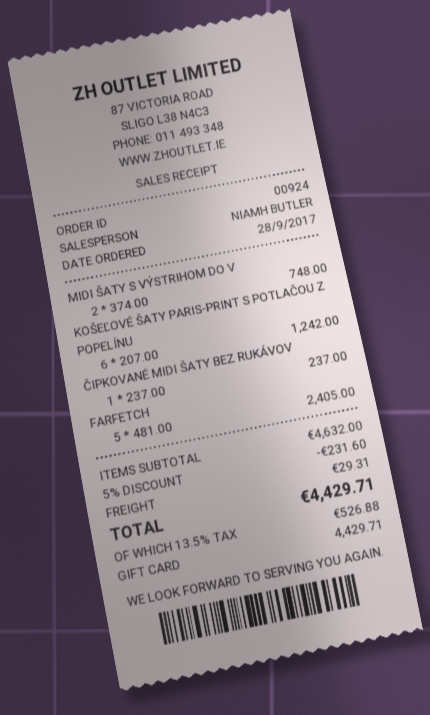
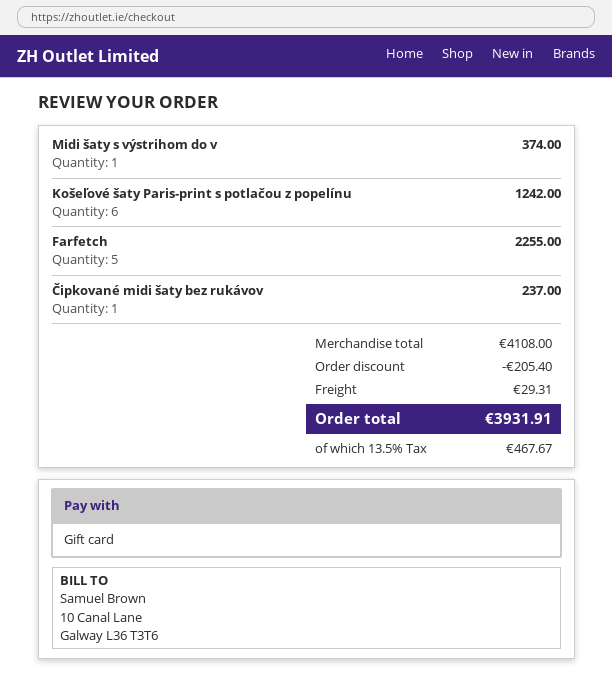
MIDI ŠATY S VÝSTRIHOM DO V: 2 for 748.00 -> 1 for 374.00
FARFETCH: 5 for 2405.00 -> 5 for 2255.00
subtotal: 4632.00 -> 4108.00
discount: 231.60 -> 205.40
tax: 13.5% = 526.88 -> 13.5% = 467.67
total: 4429.71 -> 3931.91

